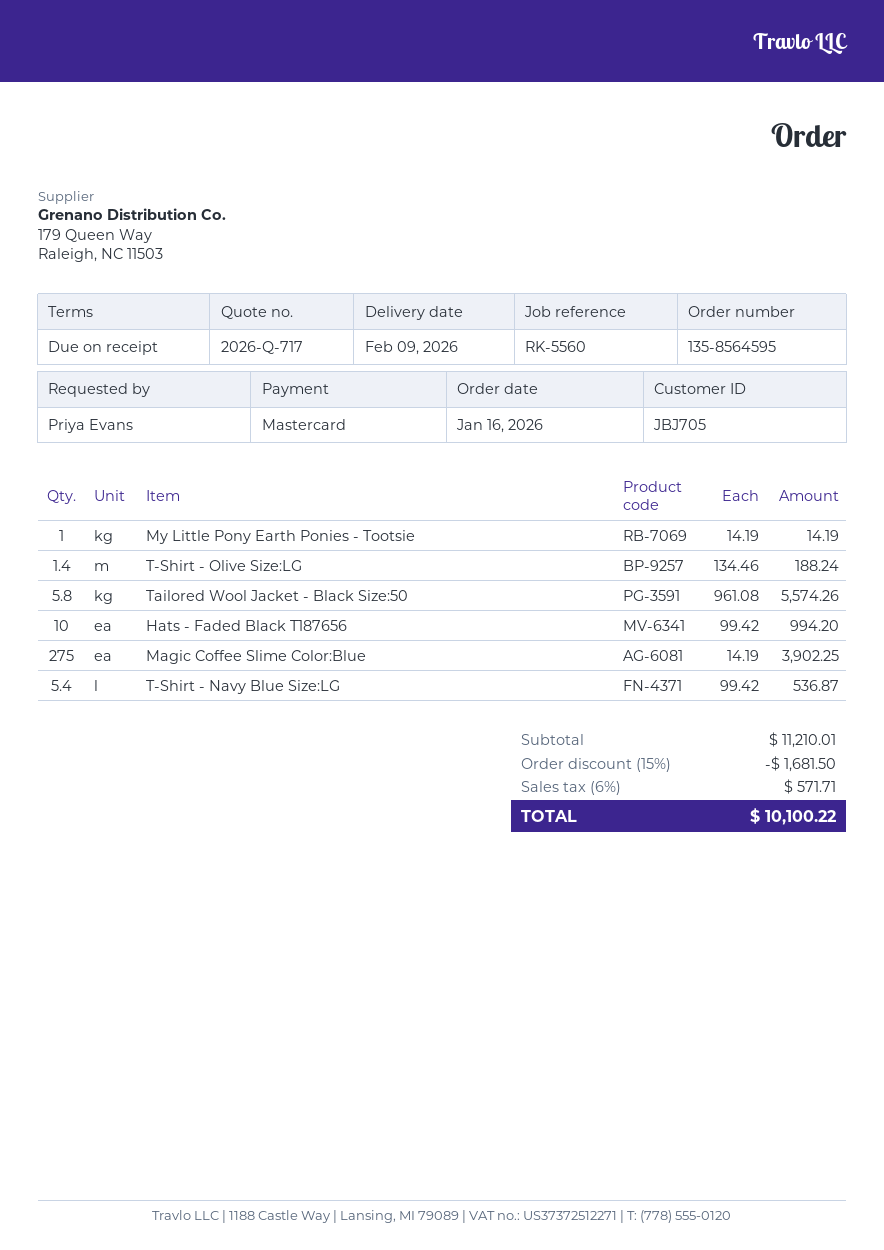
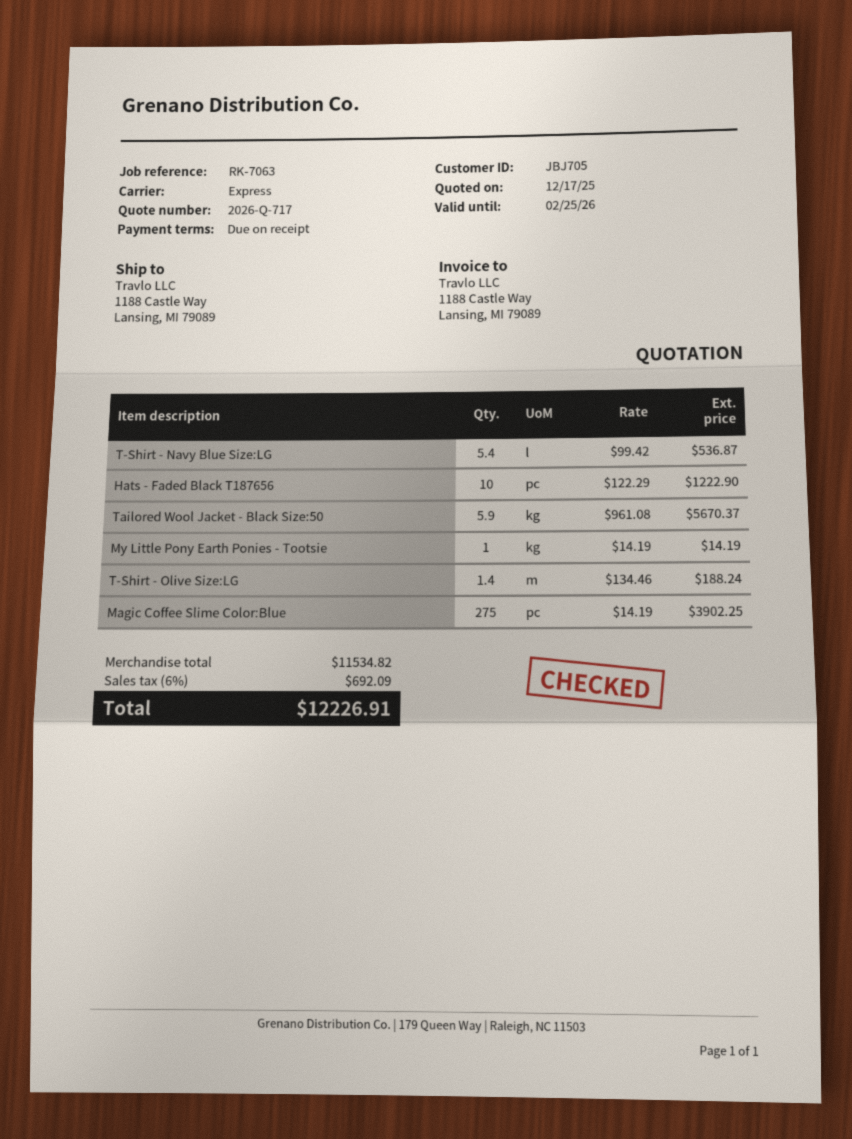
reference: RK-5560 -> RK-7063
Tailored Wool Jacket - Black Size:50: 5.8 x 961.08 = 5574.26 -> 5.9 x 961.08 = 5670.37
Hats - Faded Black T187656: 10 x 99.42 = 994.20 -> 10 x 122.29 = 1222.90
subtotal: 11210.01 -> 11534.82
discount: 15% = 1681.50 -> none
tax: 6% = 571.71 -> 6% = 692.09
total: 10100.22 -> 12226.91

